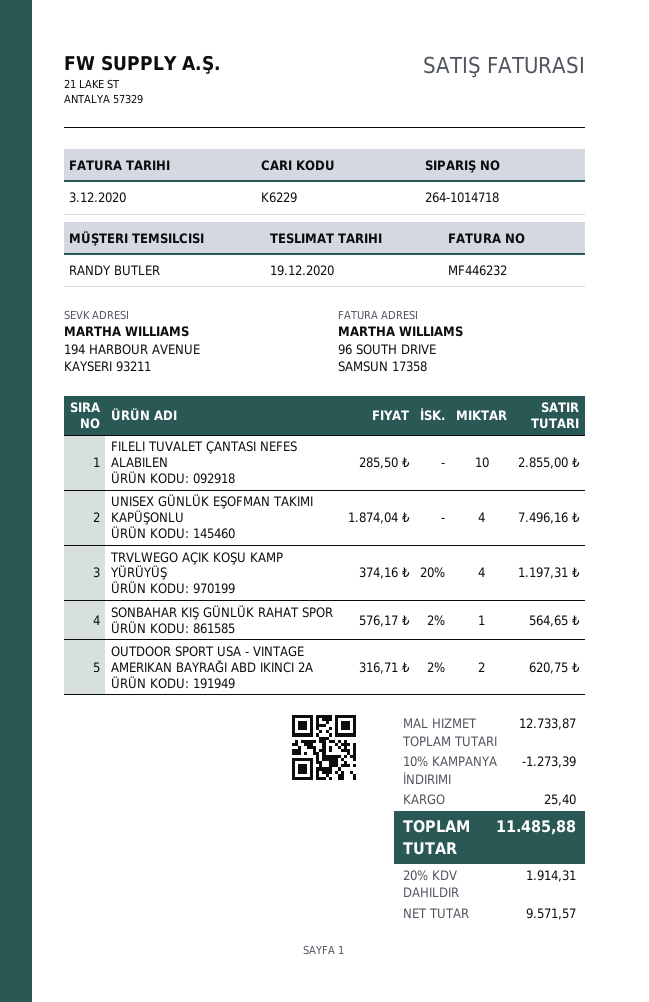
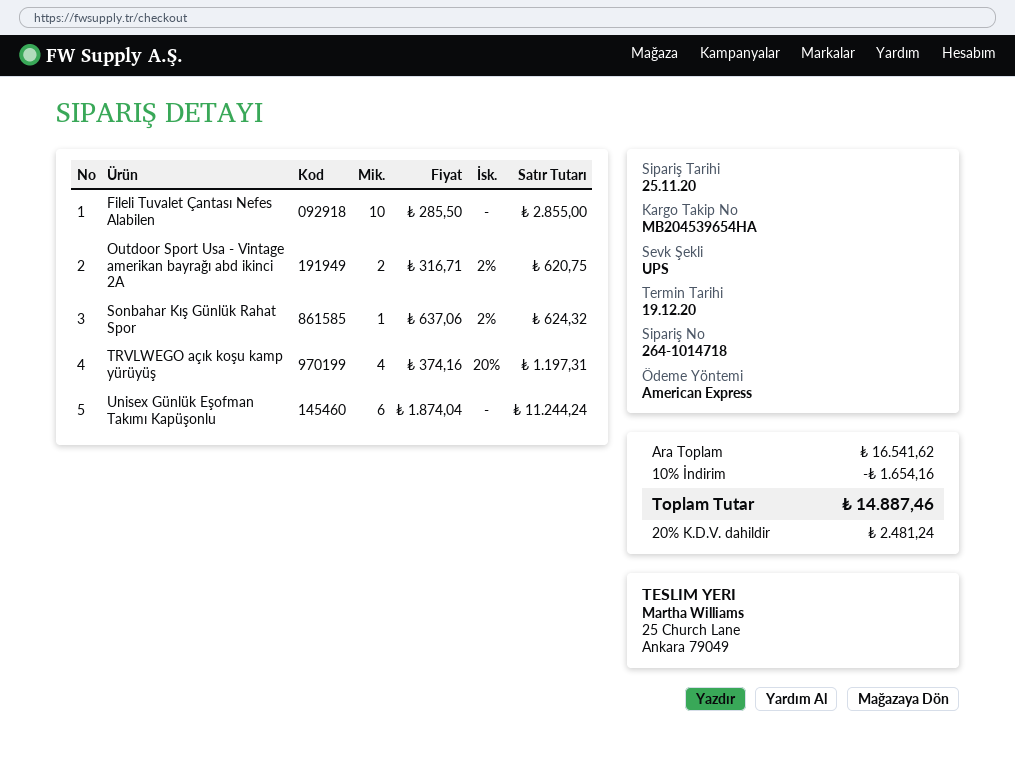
ship to: 194 HARBOUR AVENUE, KAYSERI 93211 -> 25 Church Lane, Ankara 79049
UNISEX GÜNLÜK EŞOFMAN TAKIMI KAPÜŞONLU: 4 x 1874.04 = 7496.16 -> 6 x 1874.04 = 11244.24
SONBAHAR KIŞ GÜNLÜK RAHAT SPOR: 1 x 576.17 - 2% = 564.65 -> 1 x 637.06 - 2% = 624.32
subtotal: 12733.87 -> 16541.62
discount: 10% = 1273.39 -> 10% = 1654.16
shipping: 25.40 -> none
tax: 20% = 1914.31 -> 20% = 2481.24
total: 11485.88 -> 14887.46

